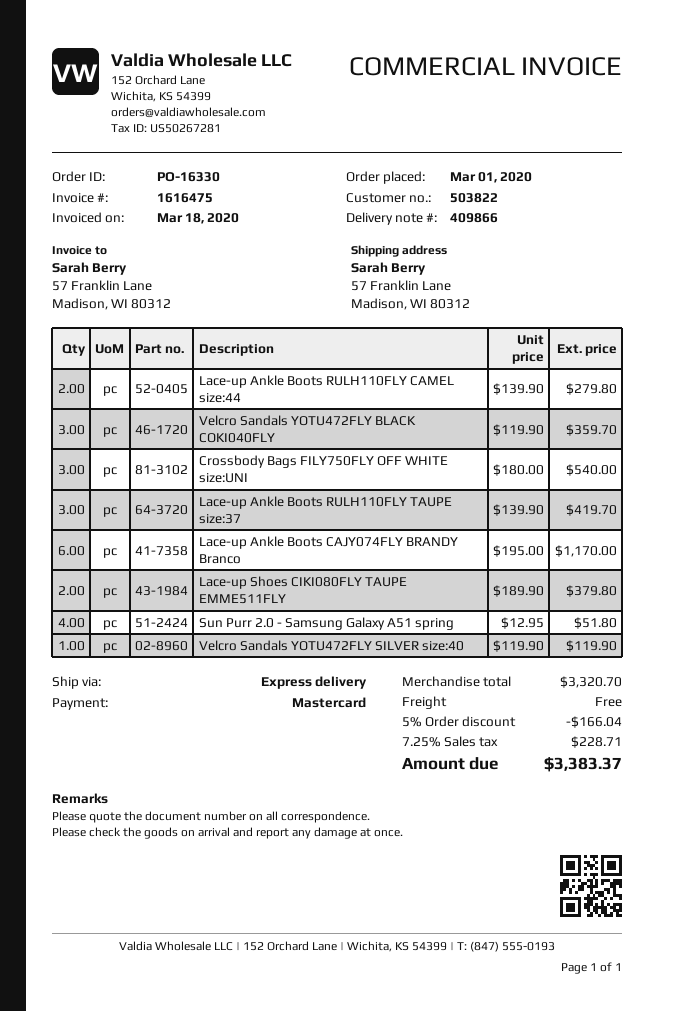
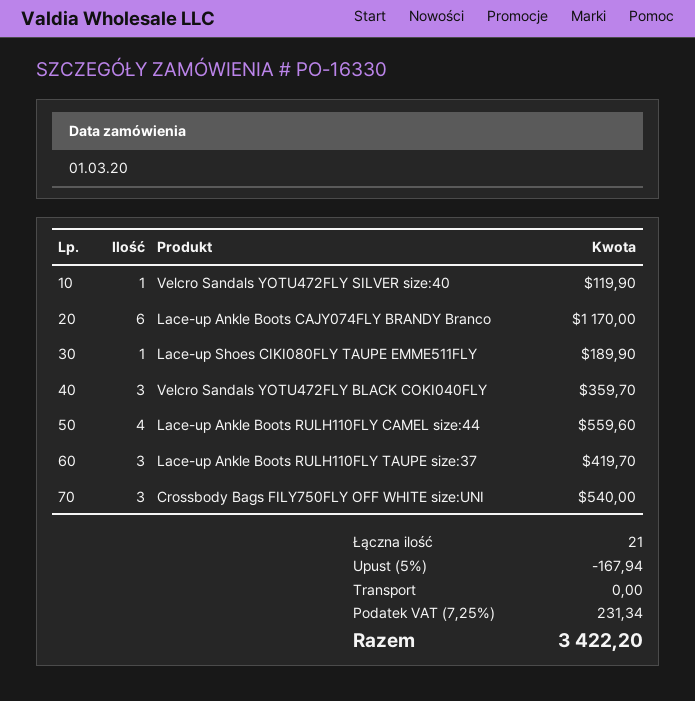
Lace-up Ankle Boots RULH110FLY CAMEL size:44: 2 for 279.80 -> 4 for 559.60
Lace-up Shoes CIKI080FLY TAUPE EMME511FLY: 2 for 379.80 -> 1 for 189.90
Sun Purr 2.0 - Samsung Galaxy A51 spring: 4 for 51.80 -> none
discount: 5% = 166.04 -> 5% = 167.94
tax: 7.25% = 228.71 -> 7.25% = 231.34
total: 3383.37 -> 3422.20

